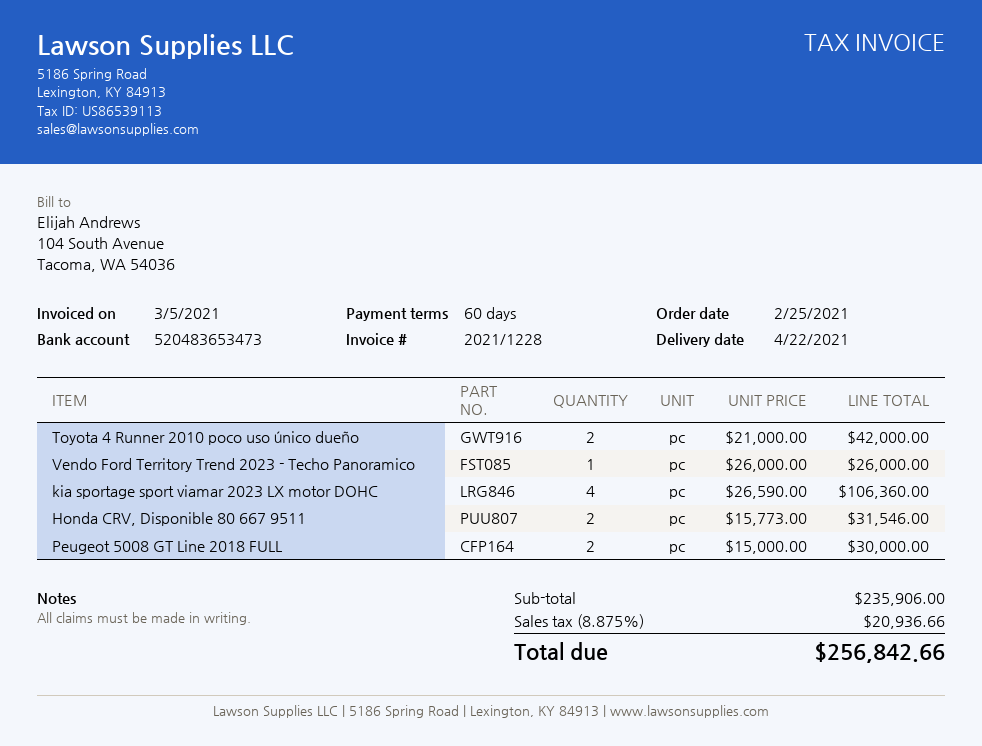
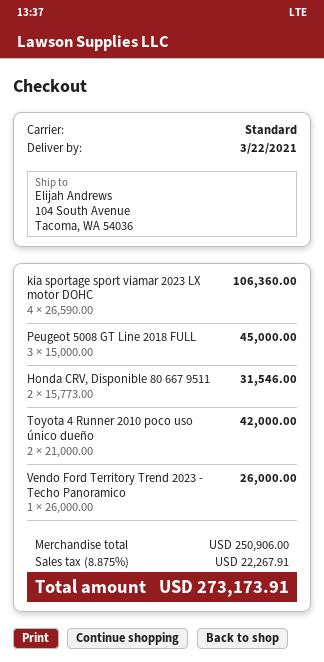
delivery date: 2021-04-22 -> 2021-03-22
Peugeot 5008 GT Line 2018 FULL: 2 x 15000.00 = 30000.00 -> 3 x 15000.00 = 45000.00
subtotal: 235906.00 -> 250906.00
tax: 8.875% = 20936.66 -> 8.875% = 22267.91
total: 256842.66 -> 273173.91

